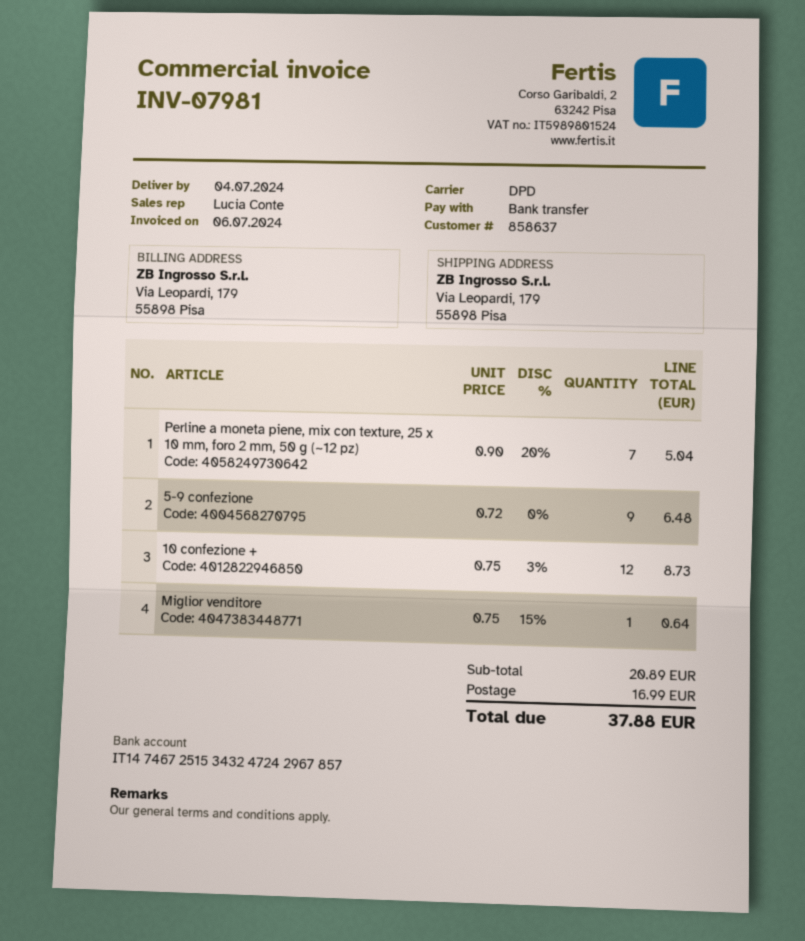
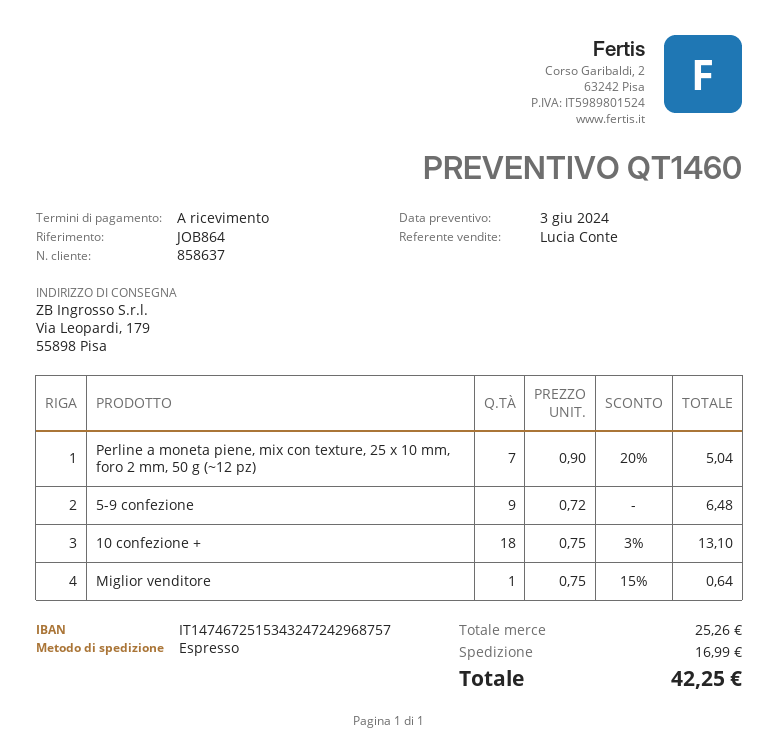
bank account: IT1474672515343247242967857 -> IT1474672515343247242968757
shipping method: DPD -> express
10 confezione +: 12 x 0.75 - 3% = 8.73 -> 18 x 0.75 - 3% = 13.10
subtotal: 20.89 -> 25.26
total: 37.88 -> 42.25

